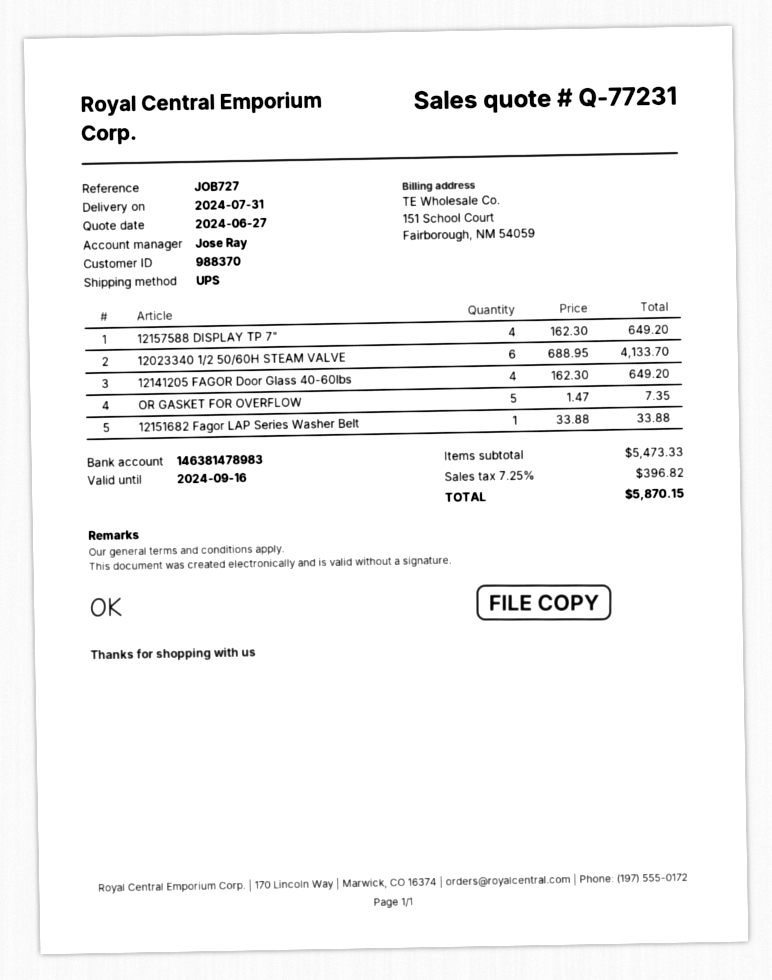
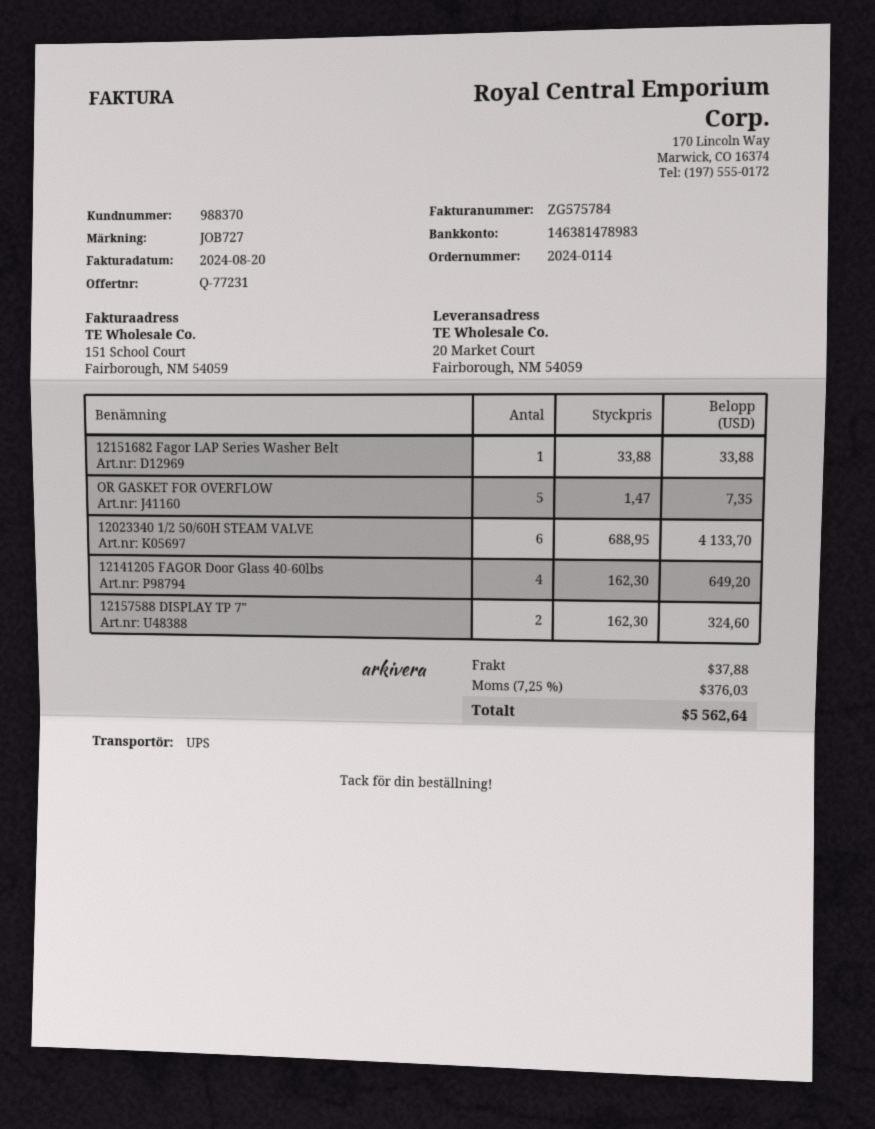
12157588 DISPLAY TP 7": 4 x 162.30 = 649.20 -> 2 x 162.30 = 324.60
shipping: none -> 37.88
tax: 7.25% = 396.82 -> 7.25% = 376.03
total: 5870.15 -> 5562.64

